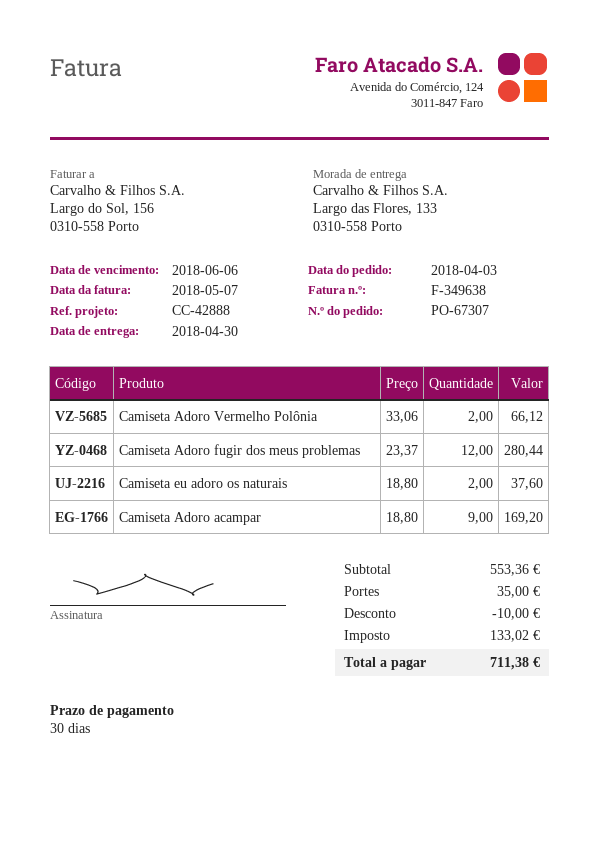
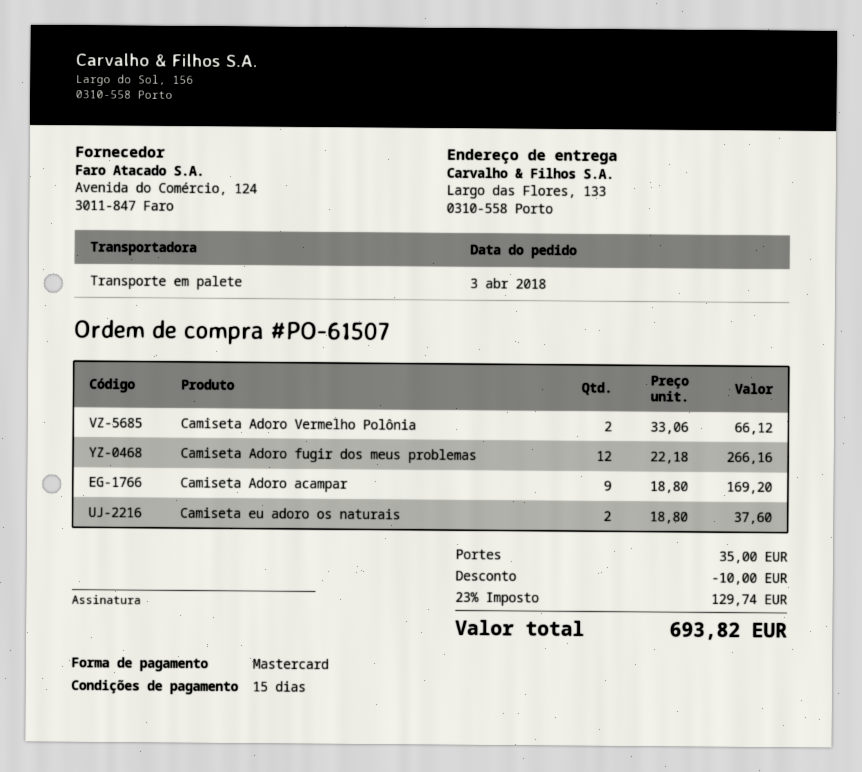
order number: PO-67307 -> PO-61507
payment terms: 30 days -> 15 days
Camiseta Adoro fugir dos meus problemas: 12 x 23.37 = 280.44 -> 12 x 22.18 = 266.16
tax: 133.02 -> 129.74
total: 711.38 -> 693.82

